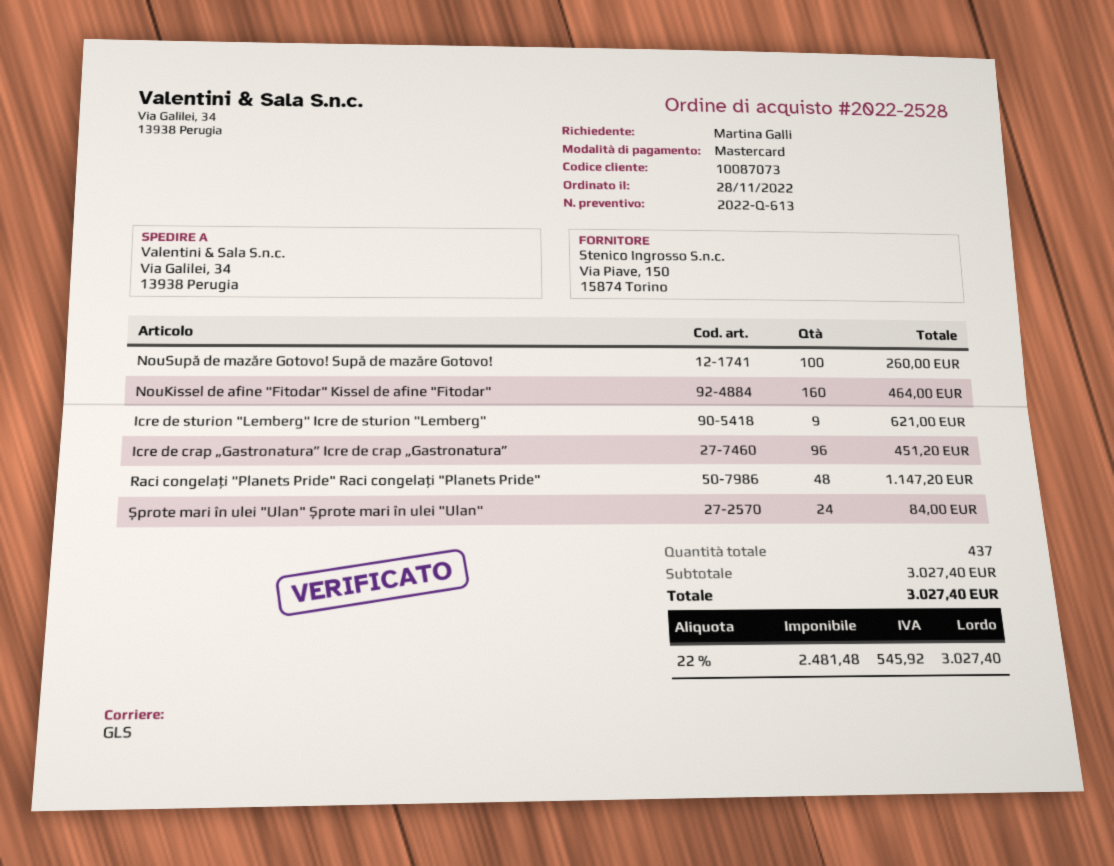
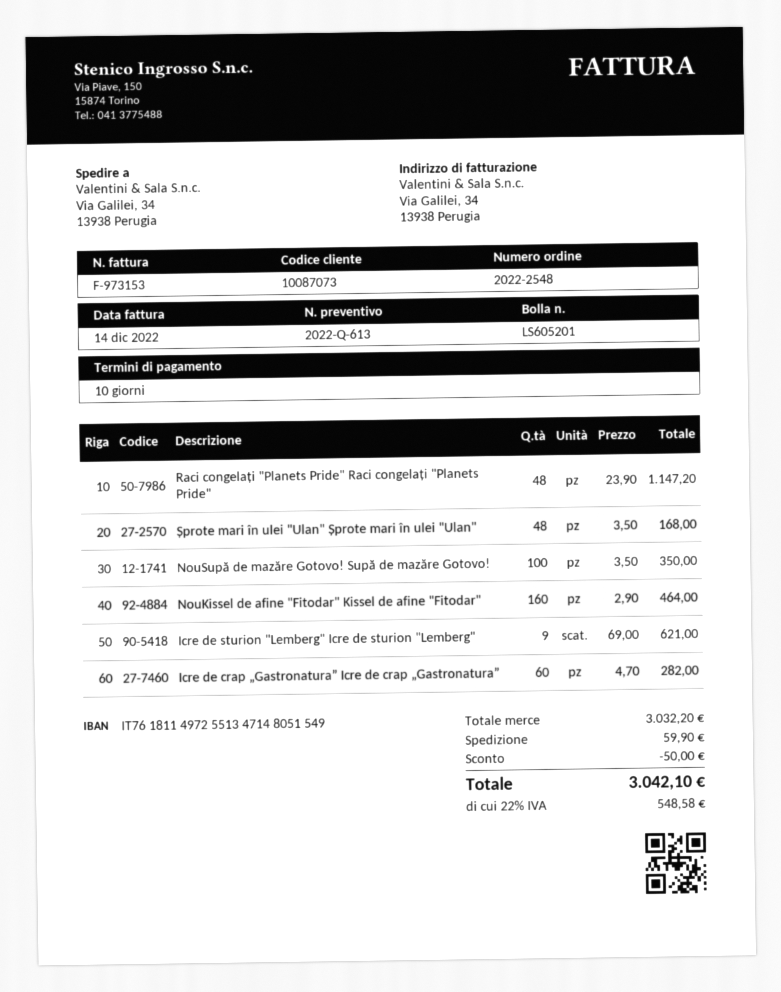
order number: 2022-2528 -> 2022-2548
NouSupă de mazăre Gotovo! Supă de mazăre Gotovo!: 100 for 260.00 -> 100 for 350.00
Icre de crap „Gastronatura” Icre de crap „Gastronatura”: 96 for 451.20 -> 60 for 282.00
Șprote mari în ulei "Ulan" Șprote mari în ulei "Ulan": 24 for 84.00 -> 48 for 168.00
subtotal: 3027.40 -> 3032.20
discount: none -> 50.00
shipping: none -> 59.90
tax: 22% = 545.92 -> 22% = 548.58
total: 3027.40 -> 3042.10

